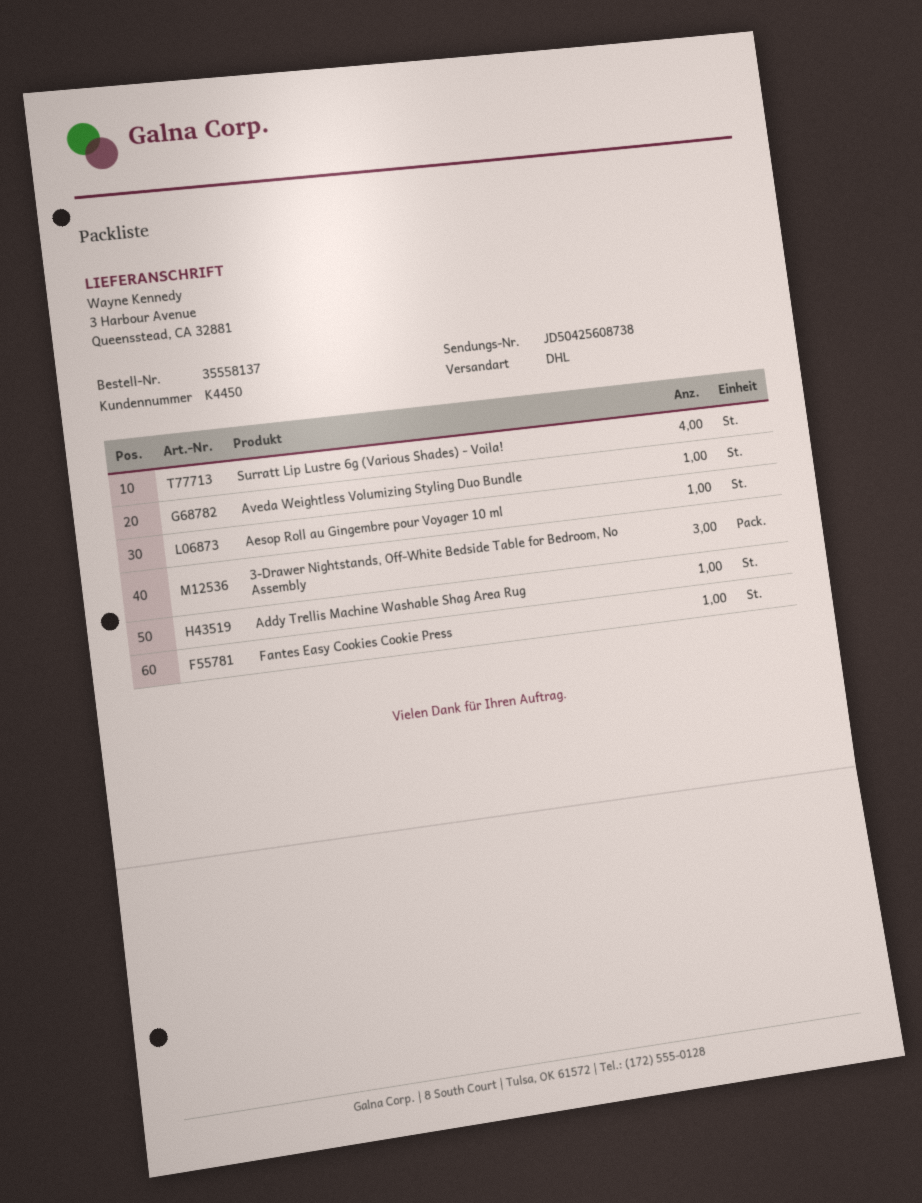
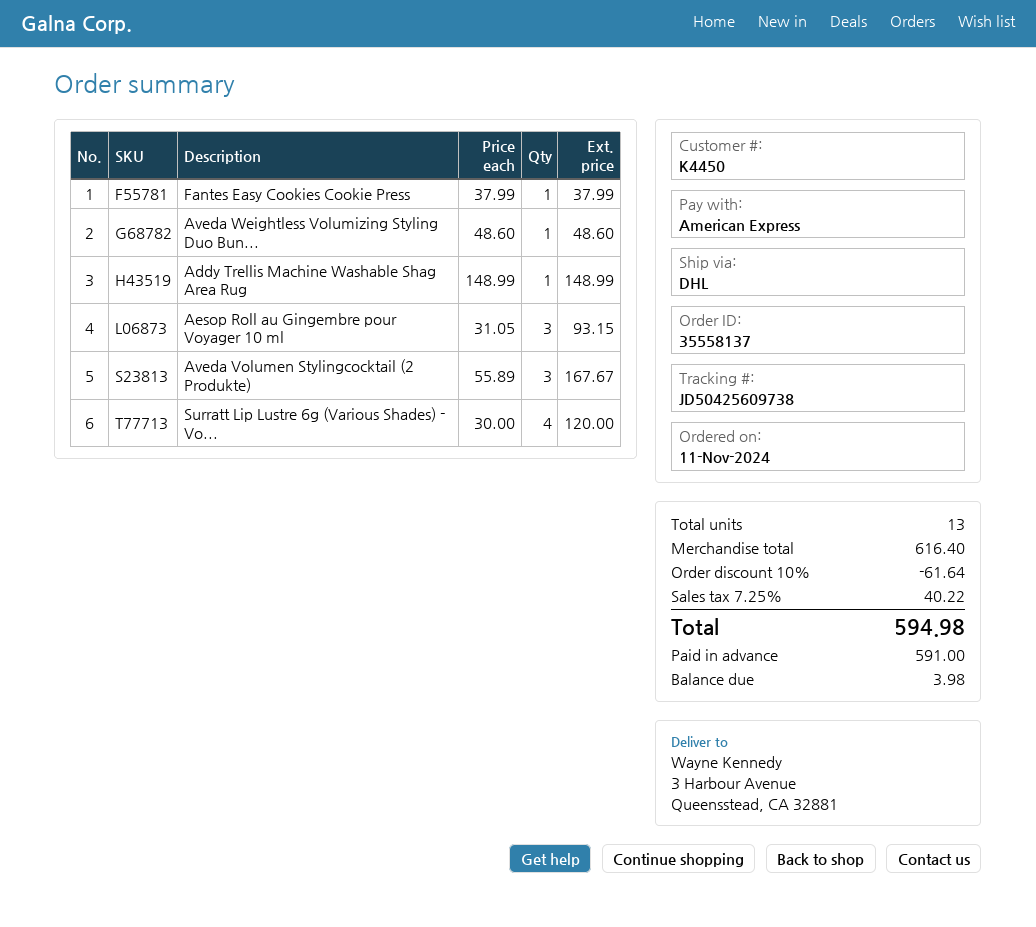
tracking number: JD50425608738 -> JD50425609738
Aesop Roll au Gingembre pour Voyager 10 ml: 1 -> 3
3-Drawer Nightstands, Off-White Bedside Table for Bedroom, No Assembly: 3 -> none
Aveda Volumen Stylingcocktail (2 Produkte): none -> 3

